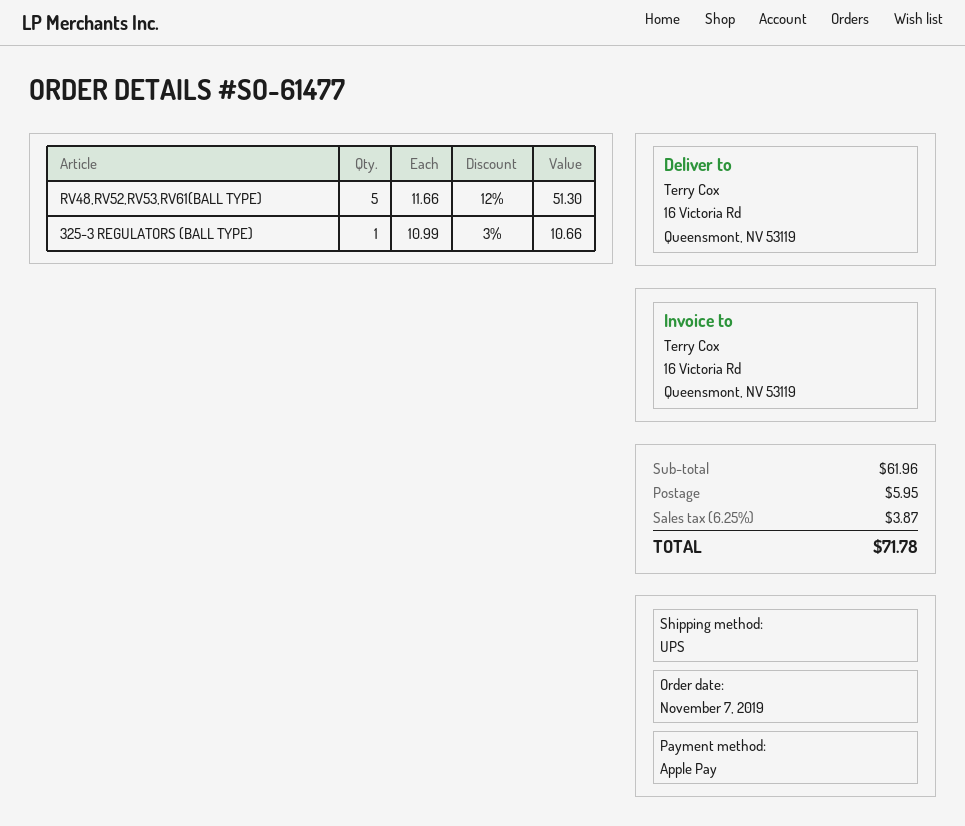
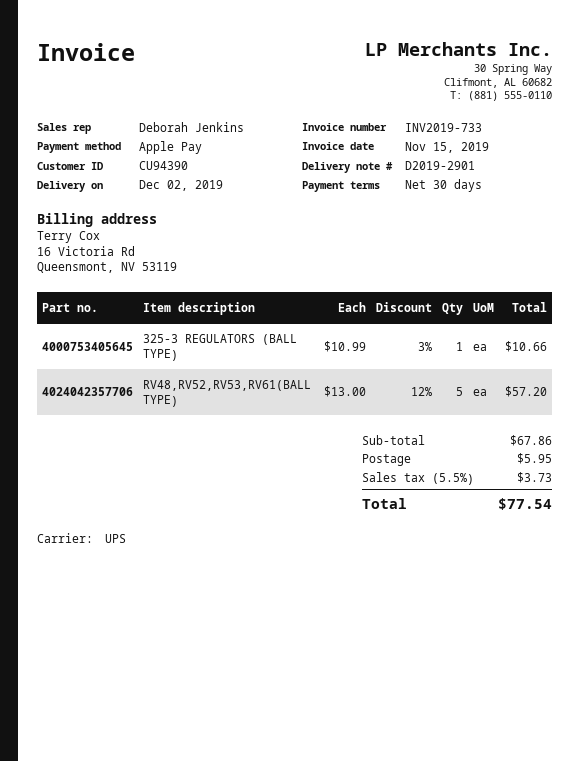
RV48,RV52,RV53,RV61(BALL TYPE): 5 x 11.66 - 12% = 51.30 -> 5 x 13.00 - 12% = 57.20
subtotal: 61.96 -> 67.86
tax: 6.25% = 3.87 -> 5.5% = 3.73
total: 71.78 -> 77.54

